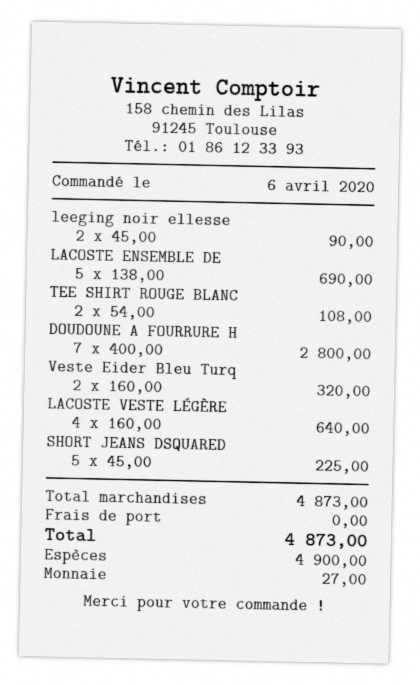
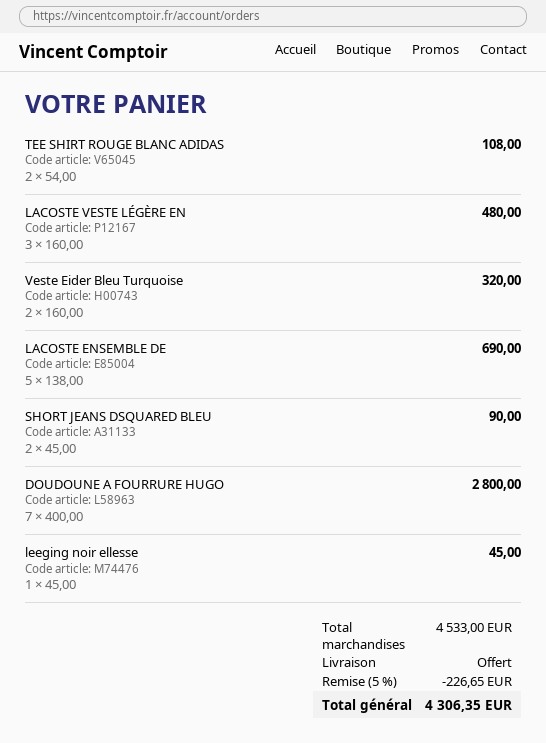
leeging noir ellesse: 2 x 45.00 = 90.00 -> 1 x 45.00 = 45.00
LACOSTE VESTE LÉGÈRE: 4 x 160.00 = 640.00 -> 3 x 160.00 = 480.00
SHORT JEANS DSQUARED: 5 x 45.00 = 225.00 -> 2 x 45.00 = 90.00
subtotal: 4873.00 -> 4533.00
discount: none -> 5% = 226.65
total: 4873.00 -> 4306.35

